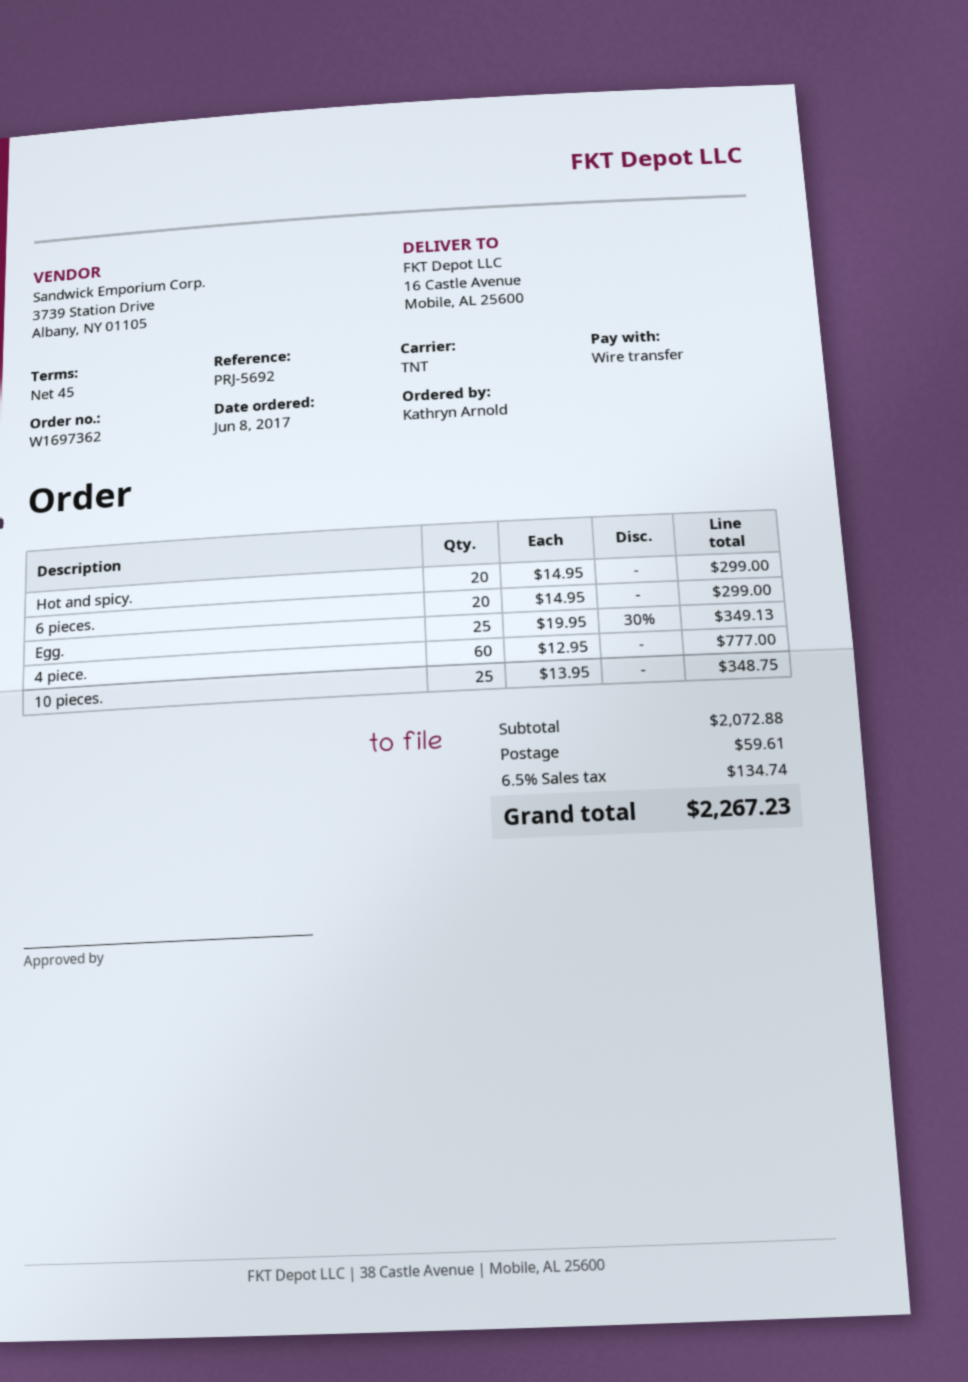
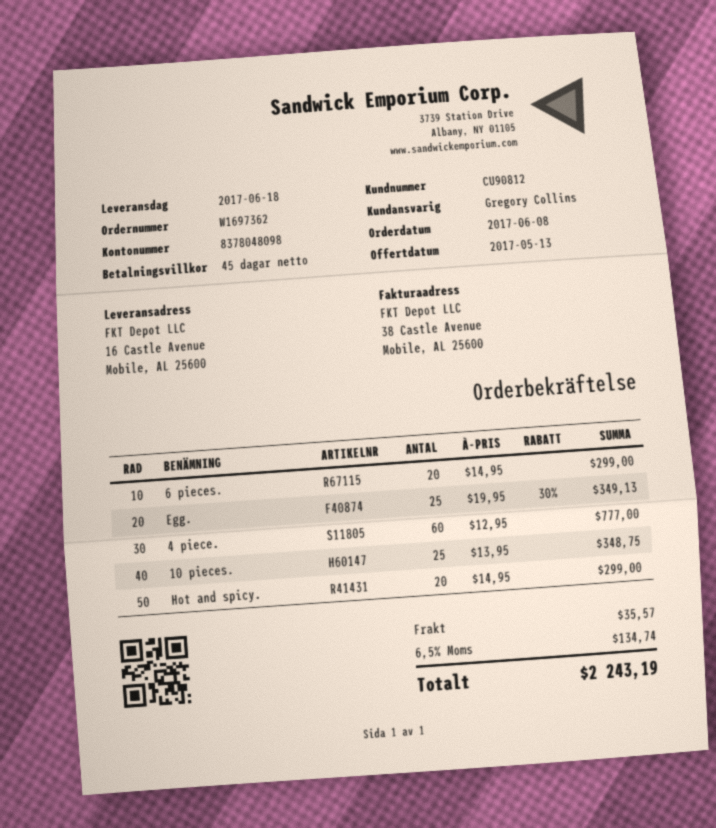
shipping: 59.61 -> 35.57
total: 2267.23 -> 2243.19

